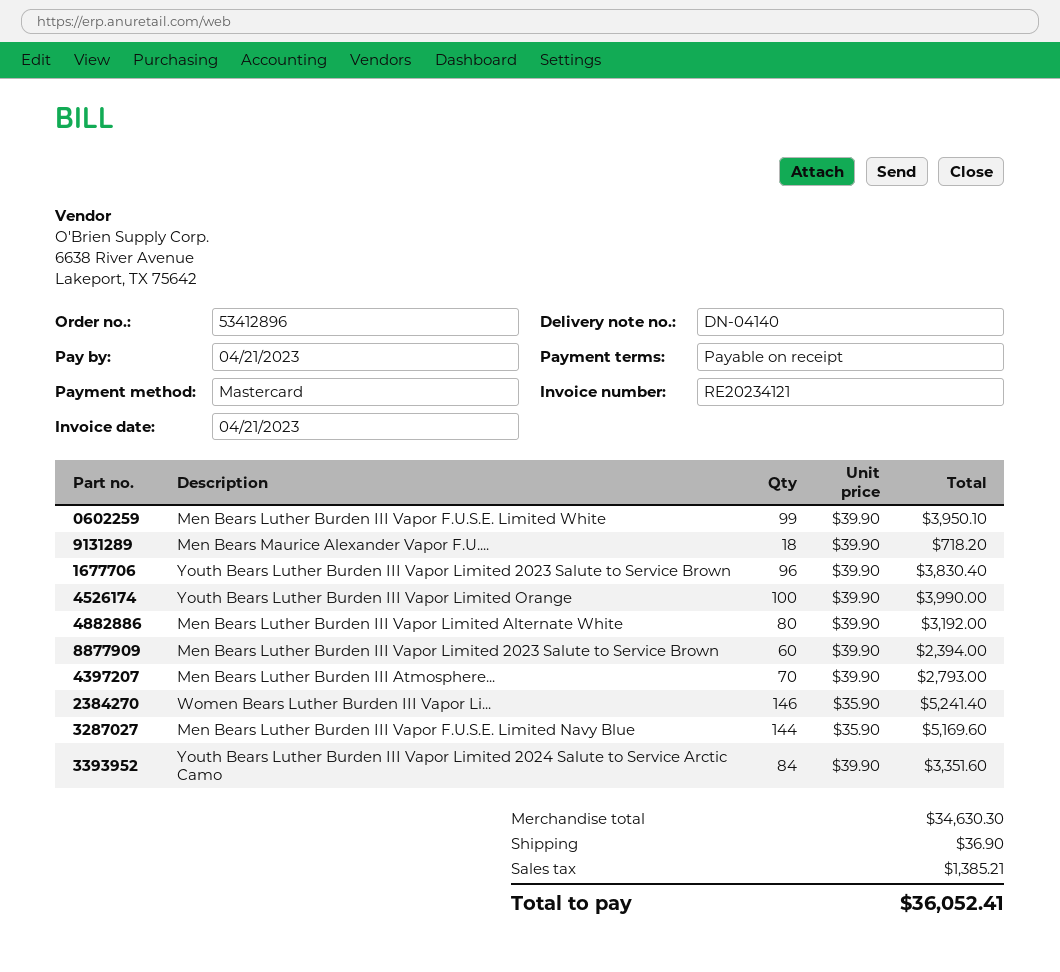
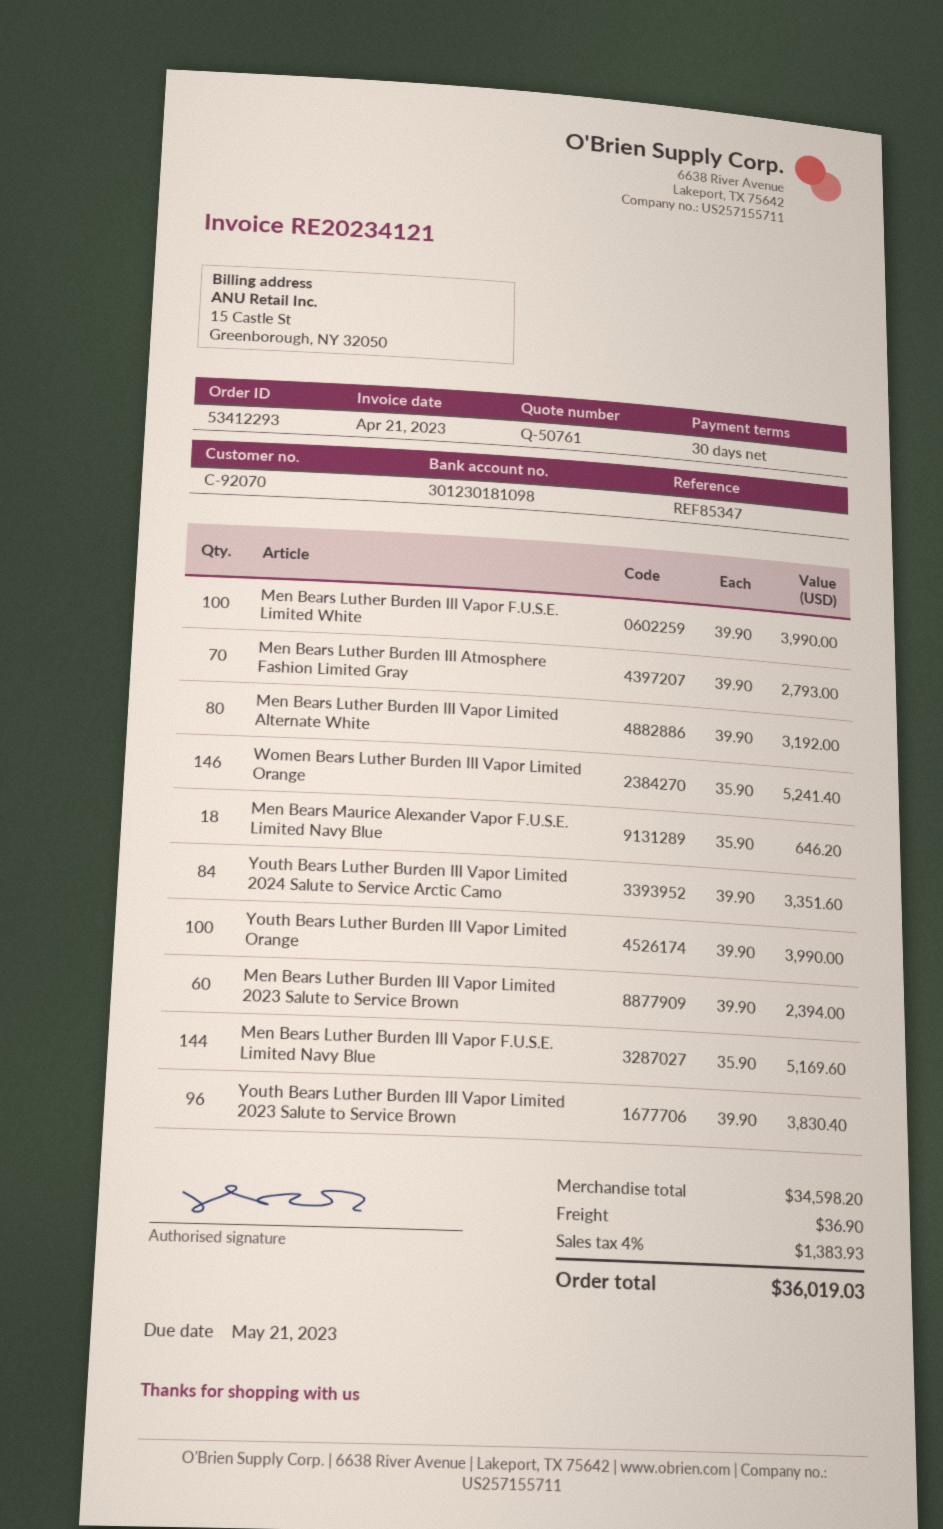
order number: 53412896 -> 53412293
payment terms: on receipt -> 30 days
due date: 2023-04-21 -> 2023-05-21
Men Bears Luther Burden III Vapor F.U.S.E. Limited White: 99 x 39.90 = 3950.10 -> 100 x 39.90 = 3990.00
Men Bears Maurice Alexander Vapor F.U....: 18 x 39.90 = 718.20 -> 18 x 35.90 = 646.20
subtotal: 34630.30 -> 34598.20
tax: 1385.21 -> 1383.93
total: 36052.41 -> 36019.03

